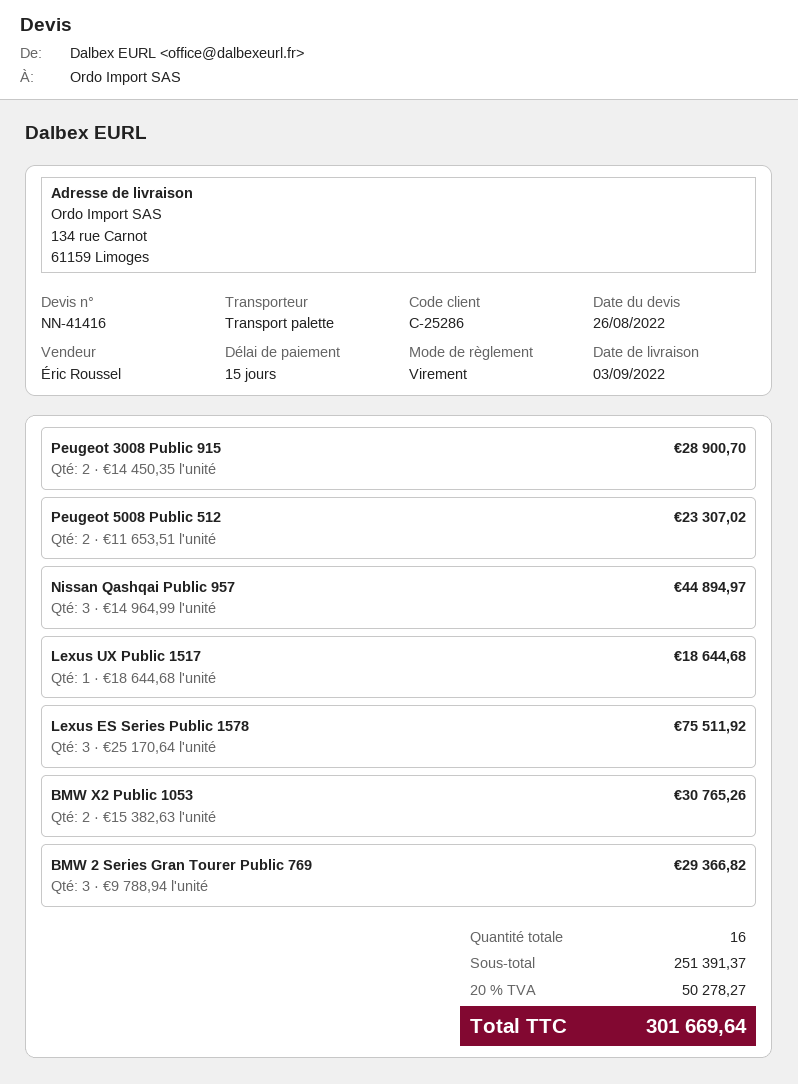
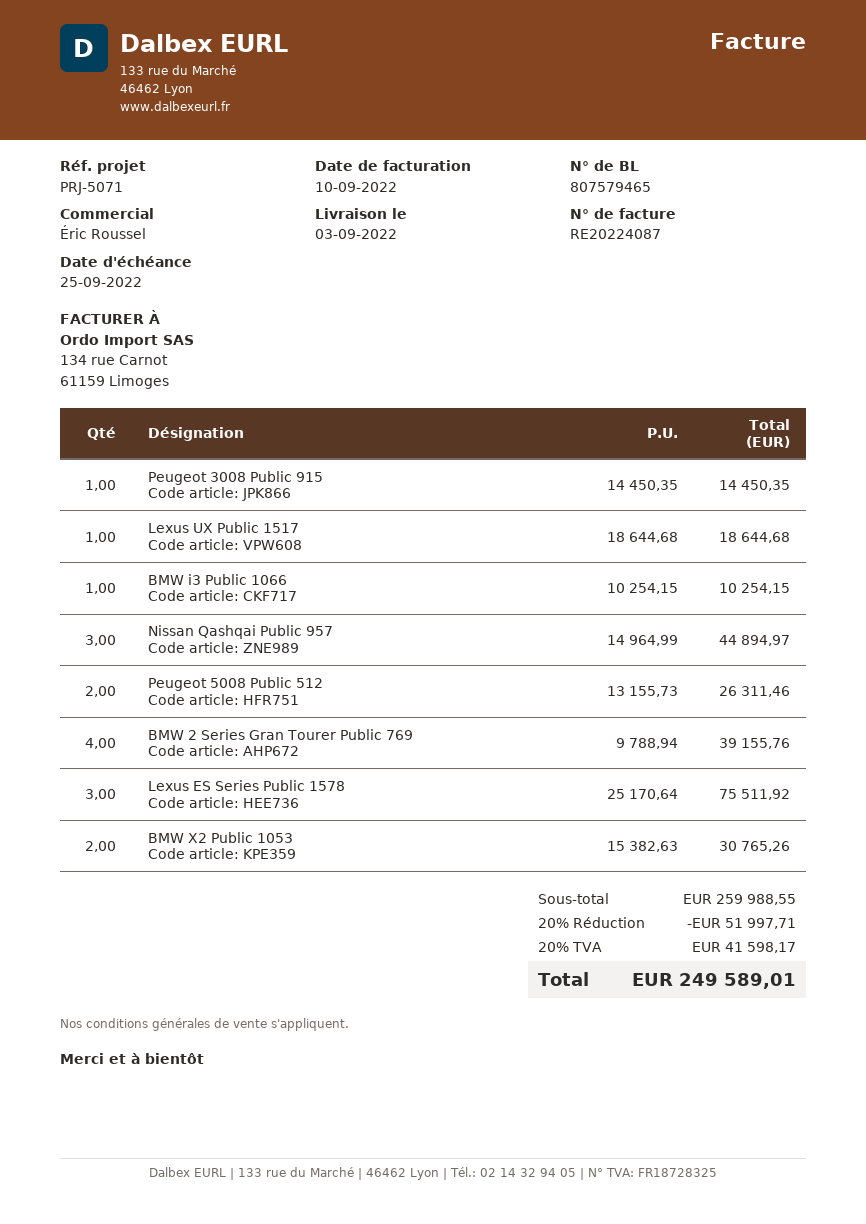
Peugeot 3008 Public 915: 2 x 14450.35 = 28900.70 -> 1 x 14450.35 = 14450.35
Peugeot 5008 Public 512: 2 x 11653.51 = 23307.02 -> 2 x 13155.73 = 26311.46
BMW 2 Series Gran Tourer Public 769: 3 x 9788.94 = 29366.82 -> 4 x 9788.94 = 39155.76
BMW i3 Public 1066: none -> 1 x 10254.15 = 10254.15
subtotal: 251391.37 -> 259988.55
discount: none -> 20% = 51997.71
tax: 20% = 50278.27 -> 20% = 41598.17
total: 301669.64 -> 249589.01

